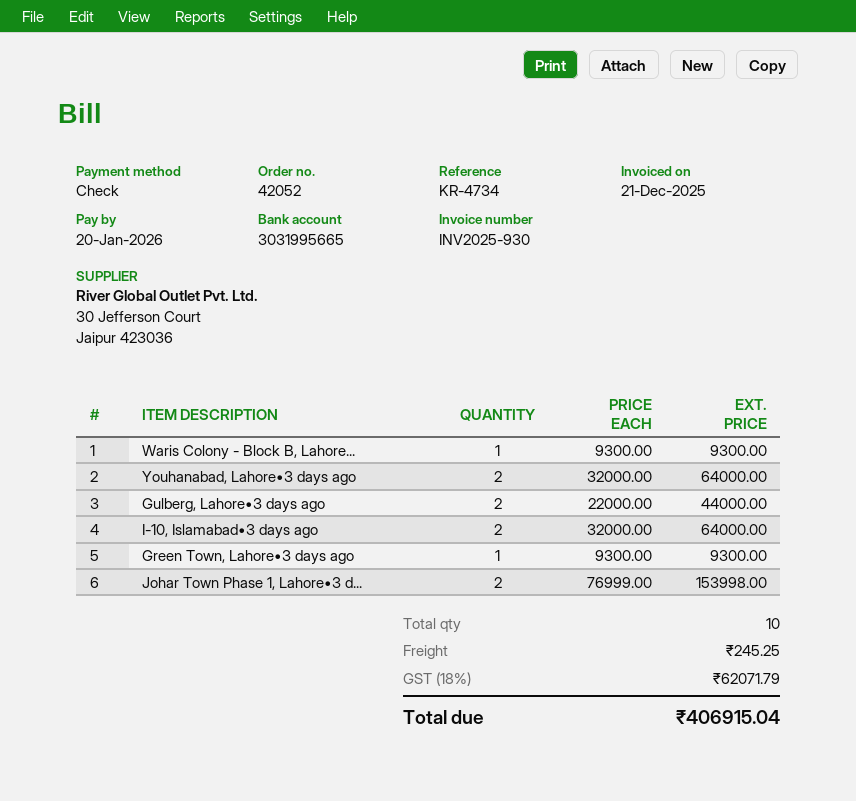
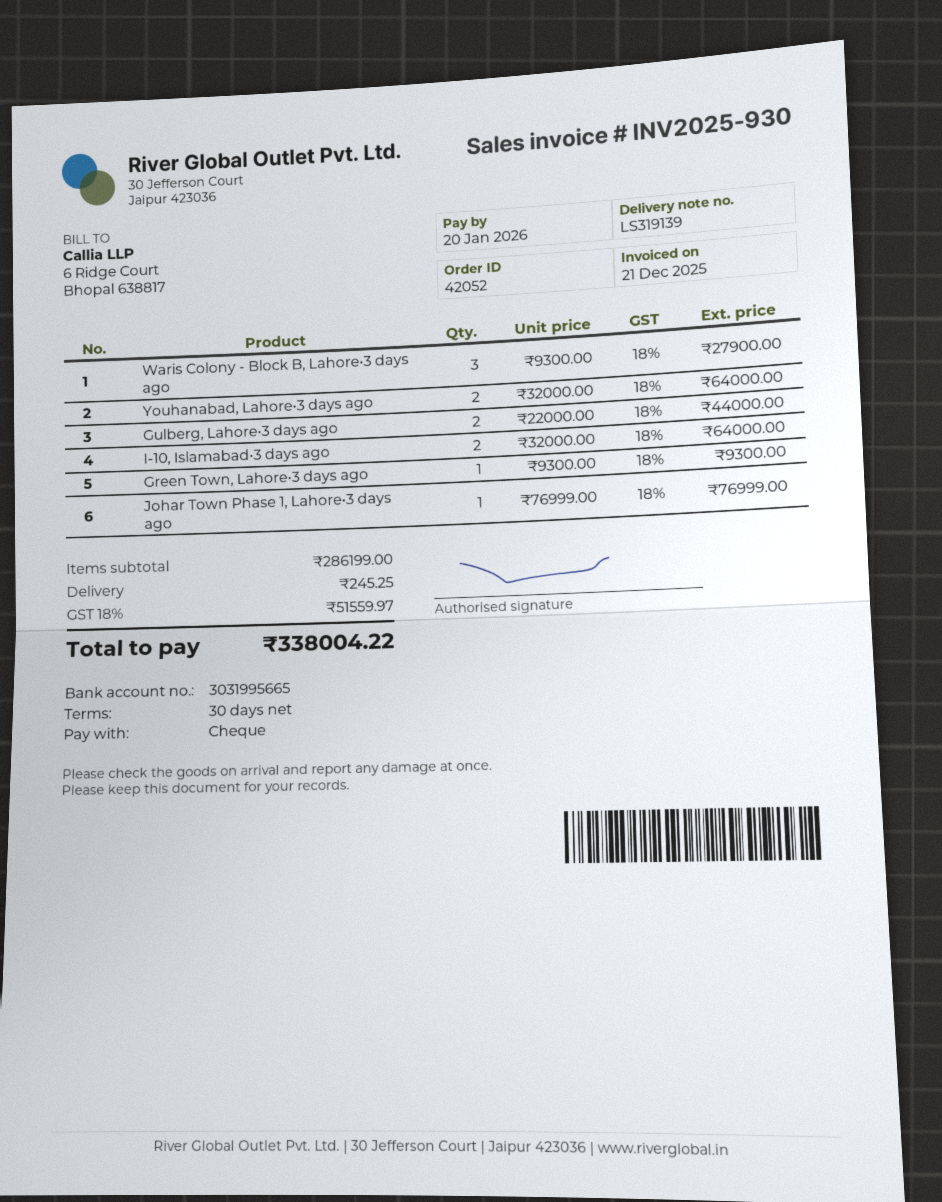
Waris Colony - Block B, Lahore...: 1 x 9300.00 = 9300.00 -> 3 x 9300.00 = 27900.00
Johar Town Phase 1, Lahore•3 d...: 2 x 76999.00 = 153998.00 -> 1 x 76999.00 = 76999.00
tax: 18% = 62071.79 -> 18% = 51559.97
total: 406915.04 -> 338004.22

